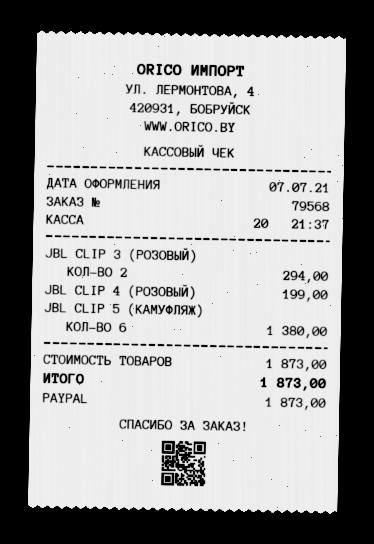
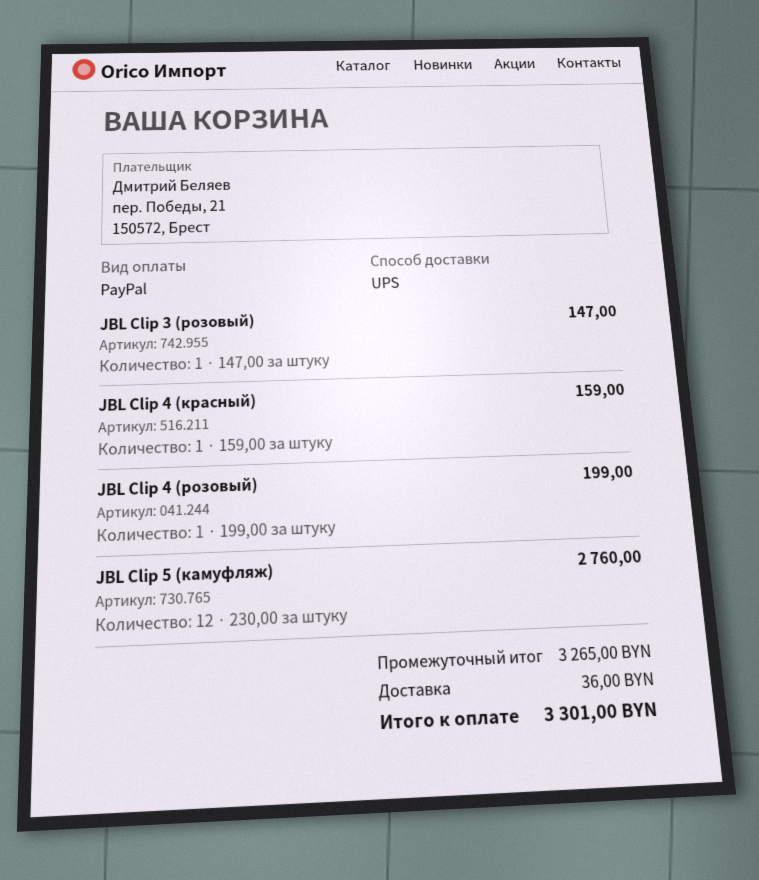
JBL CLIP 3 (РОЗОВЫЙ): 2 for 294.00 -> 1 for 147.00
JBL CLIP 5 (КАМУФЛЯЖ): 6 for 1380.00 -> 12 for 2760.00
JBL Clip 4 (красный): none -> 1 for 159.00
subtotal: 1873.00 -> 3265.00
shipping: none -> 36.00
total: 1873.00 -> 3301.00

